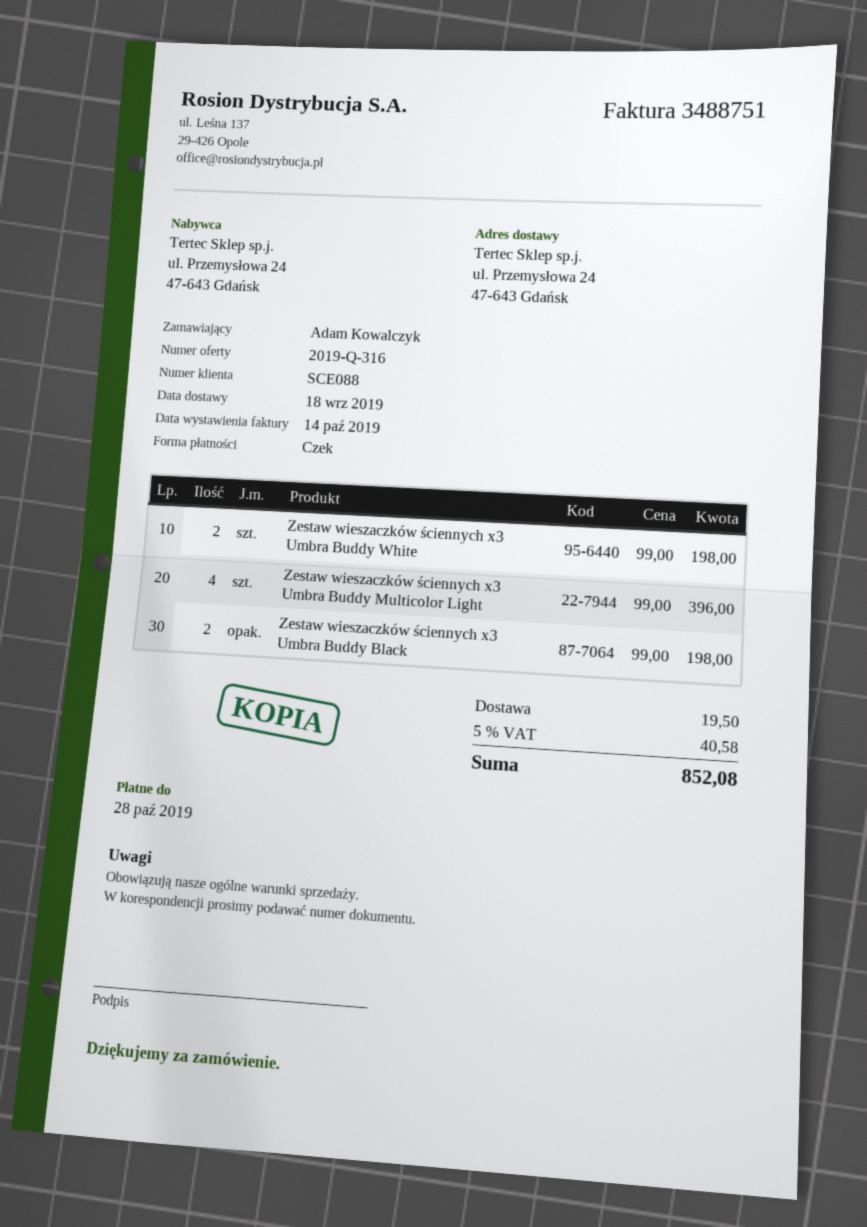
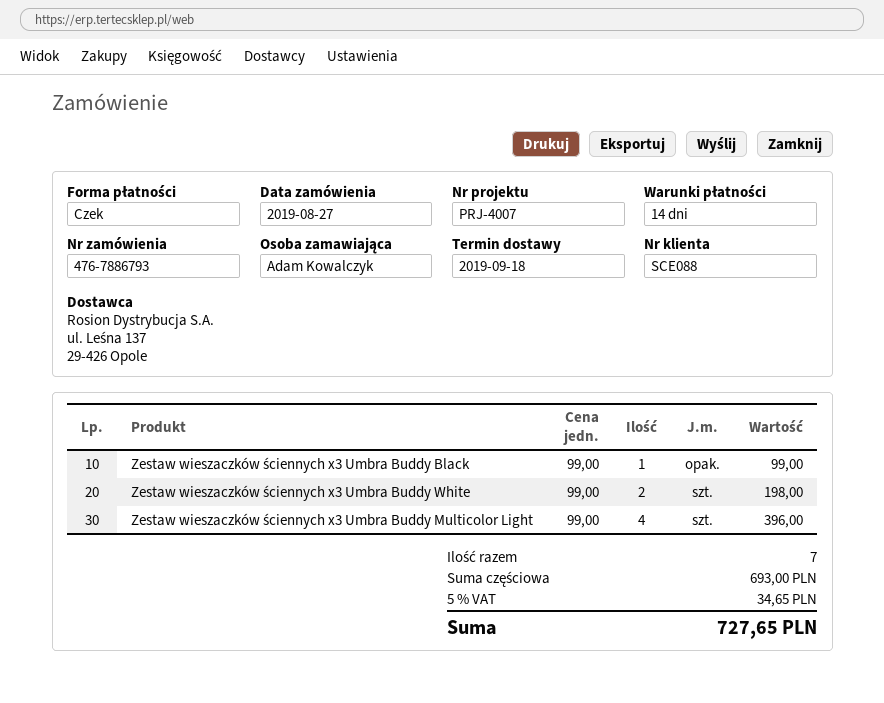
Zestaw wieszaczków ściennych x3 Umbra Buddy Black: 2 x 99.00 = 198.00 -> 1 x 99.00 = 99.00
shipping: 19.50 -> none
tax: 5% = 40.58 -> 5% = 34.65
total: 852.08 -> 727.65

